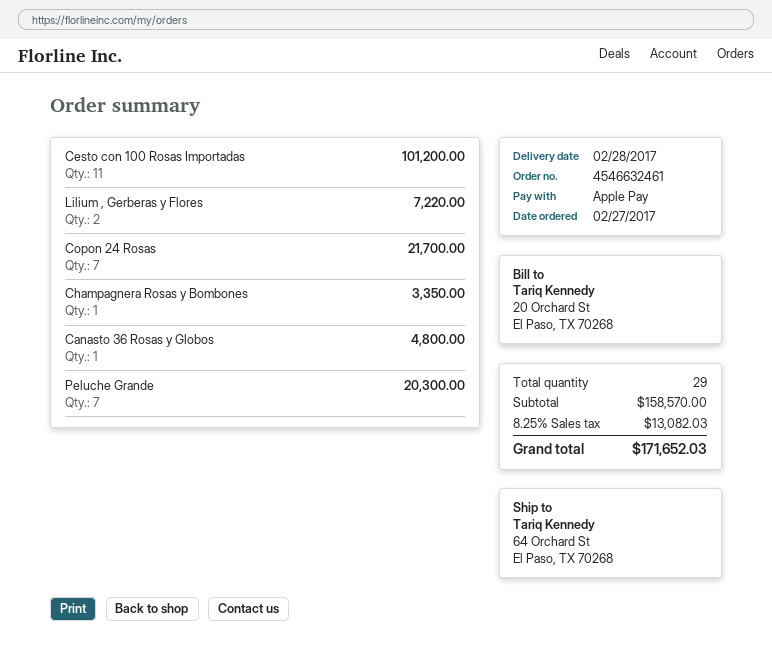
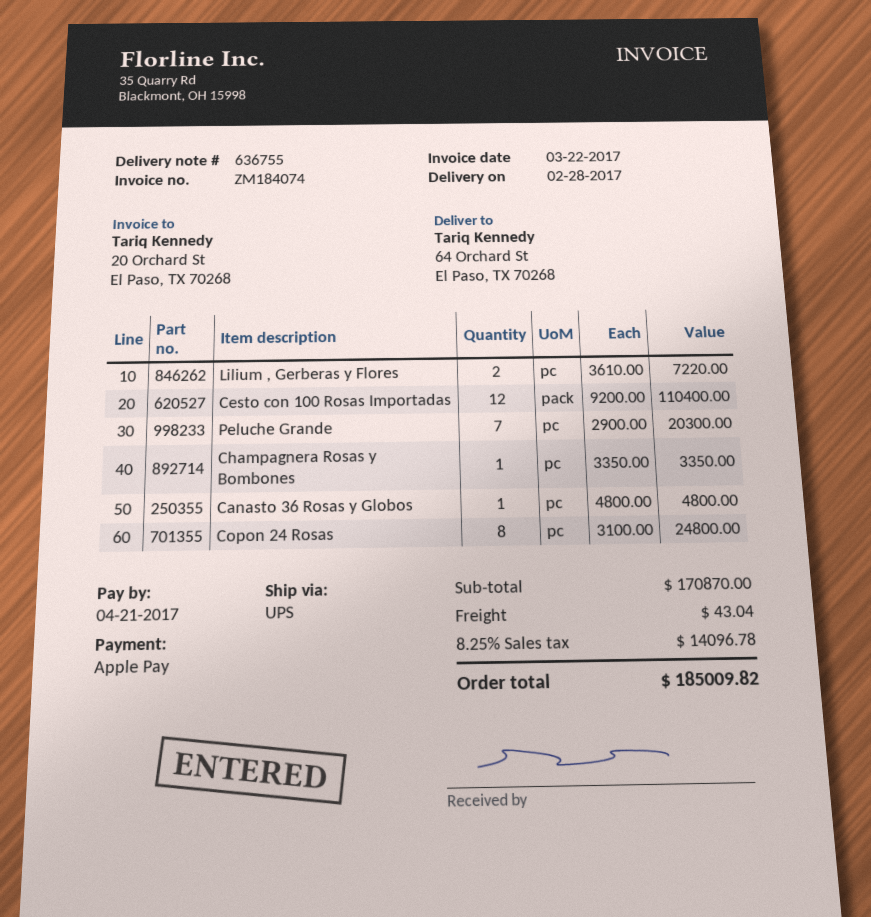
Cesto con 100 Rosas Importadas: 11 for 101200.00 -> 12 for 110400.00
Copon 24 Rosas: 7 for 21700.00 -> 8 for 24800.00
subtotal: 158570.00 -> 170870.00
shipping: none -> 43.04
tax: 8.25% = 13082.03 -> 8.25% = 14096.78
total: 171652.03 -> 185009.82

